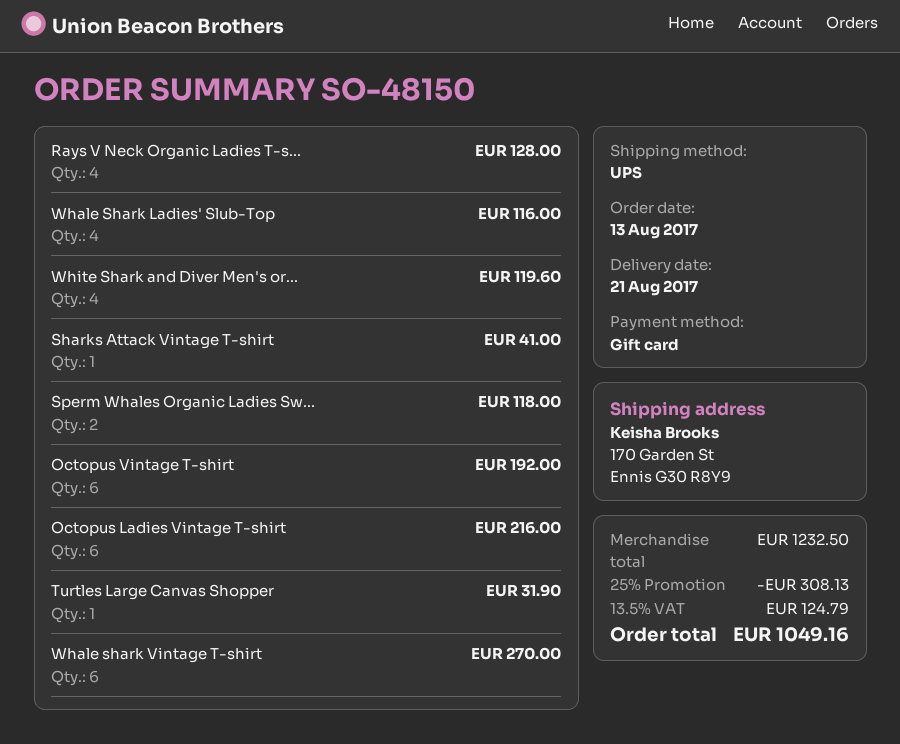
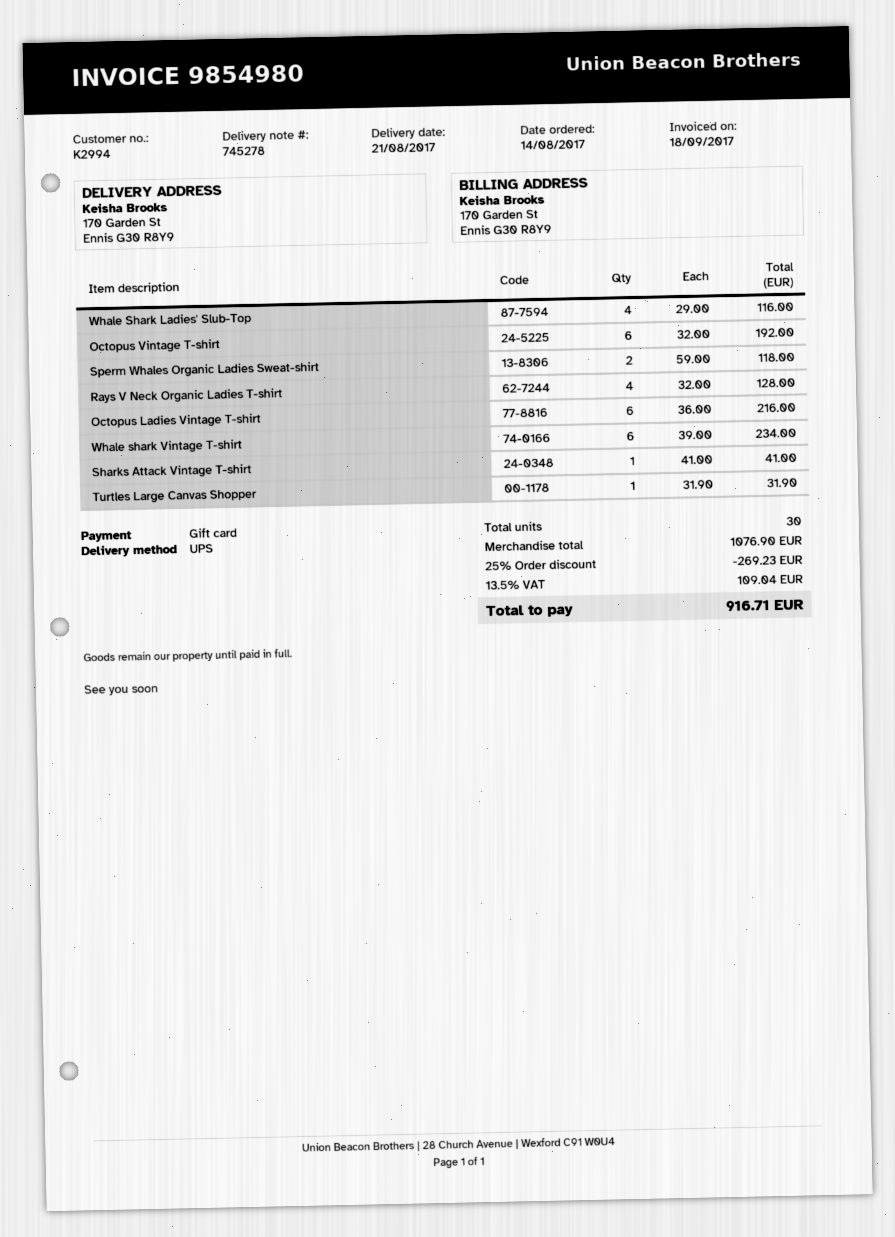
order date: 2017-08-13 -> 2017-08-14
White Shark and Diver Men's or...: 4 for 119.60 -> none
Whale shark Vintage T-shirt: 6 for 270.00 -> 6 for 234.00
subtotal: 1232.50 -> 1076.90
discount: 25% = 308.13 -> 25% = 269.23
tax: 13.5% = 124.79 -> 13.5% = 109.04
total: 1049.16 -> 916.71

